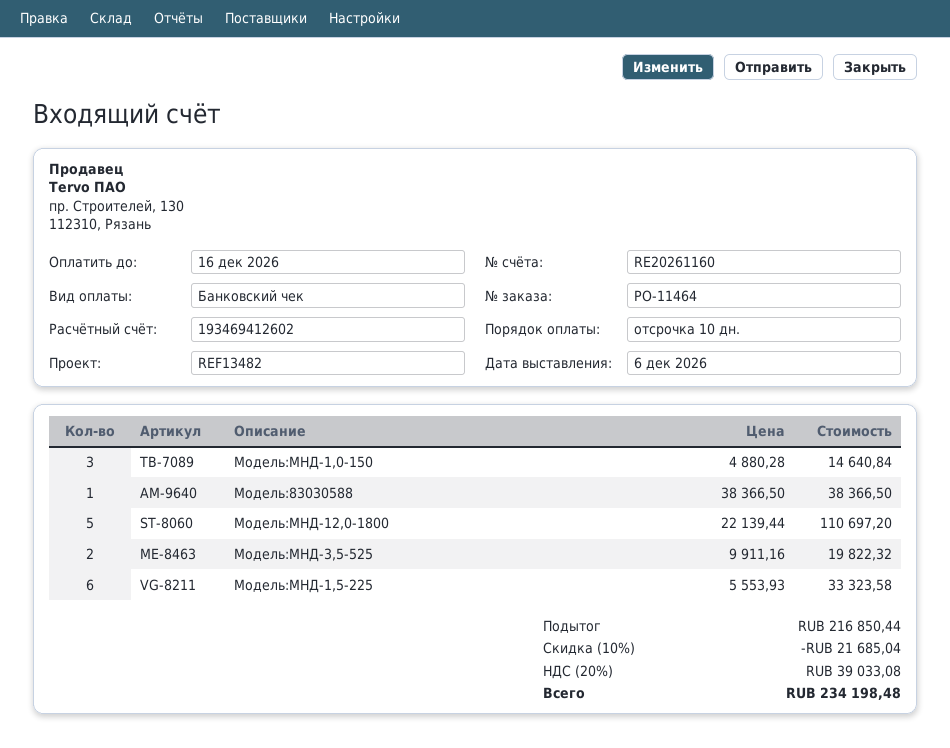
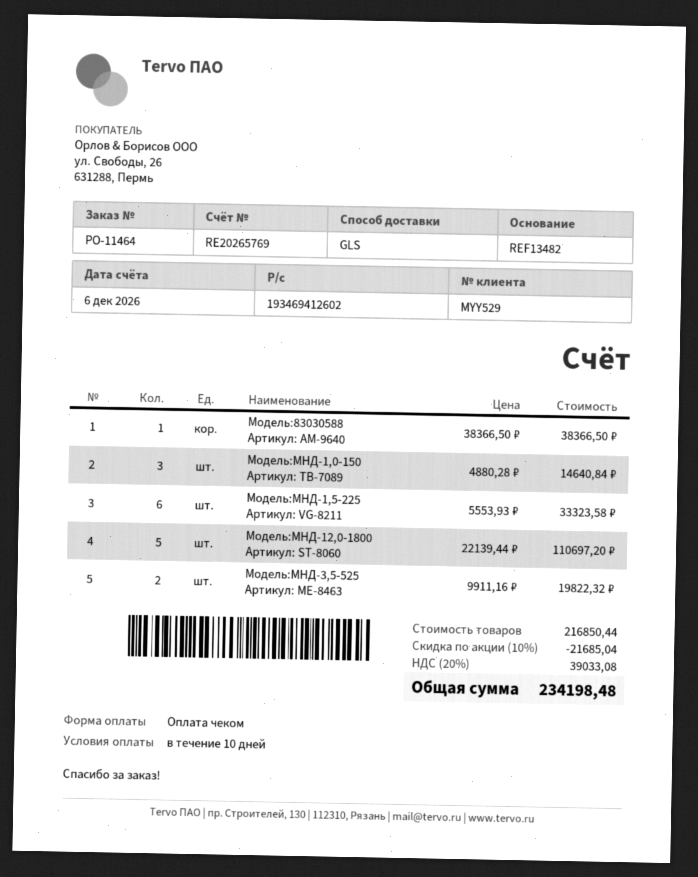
invoice number: RE20261160 -> RE20265769

